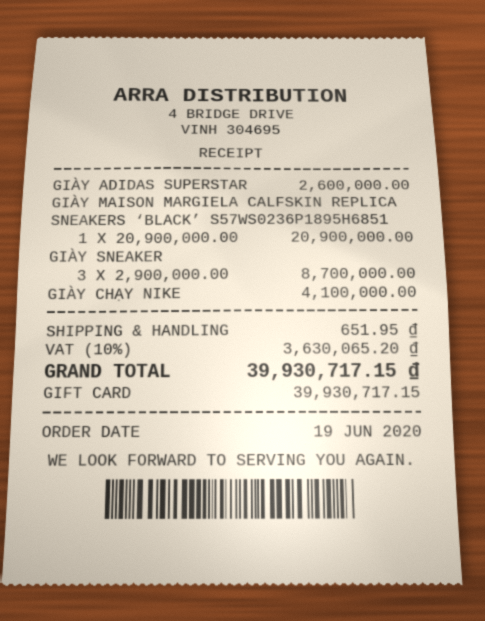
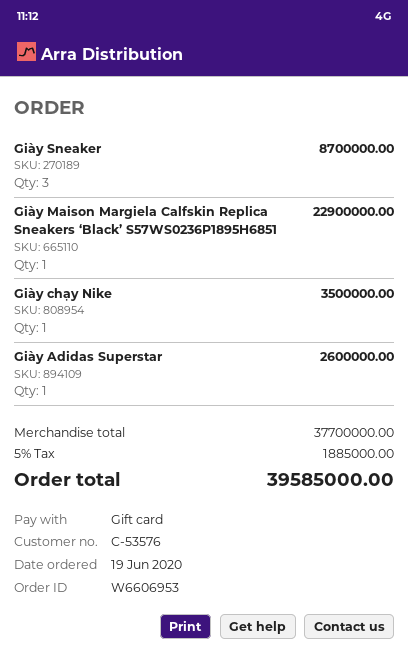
GIÀY MAISON MARGIELA CALFSKIN REPLICA SNEAKERS ‘BLACK’ S57WS0236P1895H6851: 1 for 20900000.00 -> 1 for 22900000.00
GIÀY CHẠY NIKE: 1 for 4100000.00 -> 1 for 3500000.00
shipping: 651.95 -> none
tax: 10% = 3630065.20 -> 5% = 1885000.00
total: 39930717.15 -> 39585000.00

